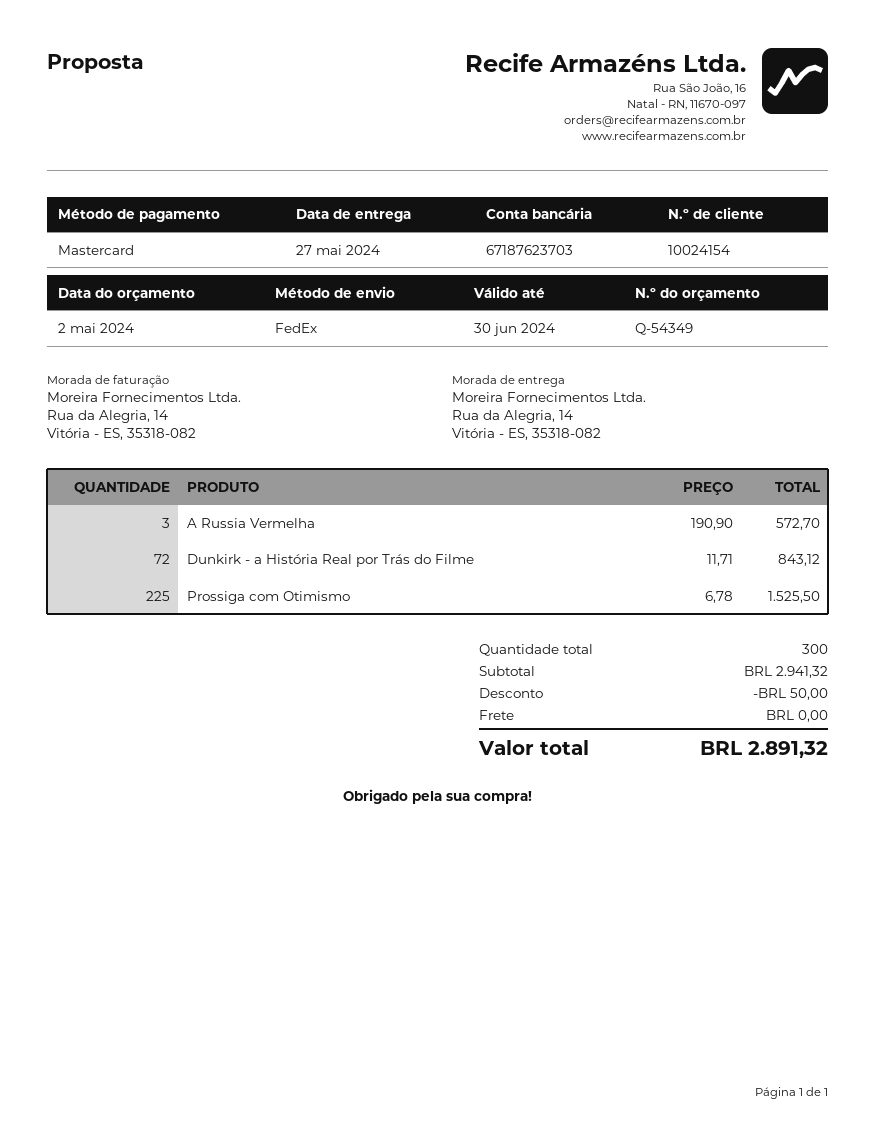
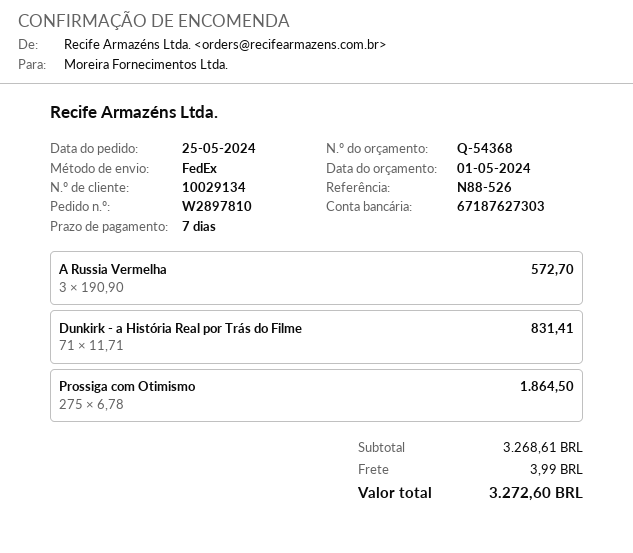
quote number: Q-54349 -> Q-54368
quote date: 2024-05-02 -> 2024-05-01
customer number: 10024154 -> 10029134
bank account: 67187623703 -> 67187627303
Dunkirk - a História Real por Trás do Filme: 72 x 11.71 = 843.12 -> 71 x 11.71 = 831.41
Prossiga com Otimismo: 225 x 6.78 = 1525.50 -> 275 x 6.78 = 1864.50
subtotal: 2941.32 -> 3268.61
discount: 50.00 -> none
shipping: 0.00 -> 3.99
total: 2891.32 -> 3272.60

